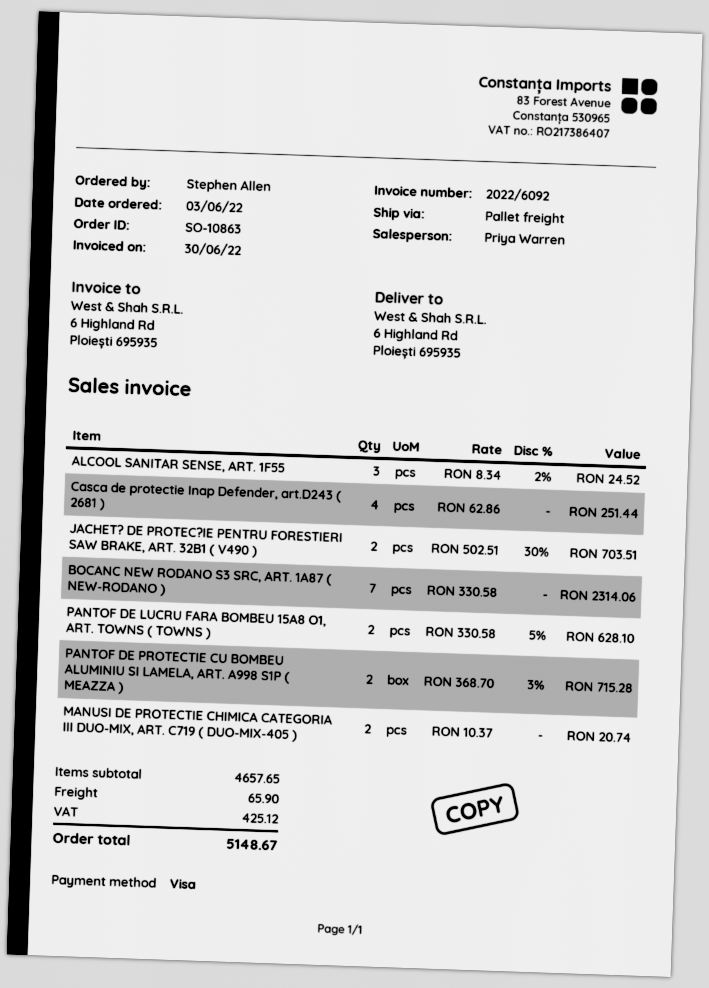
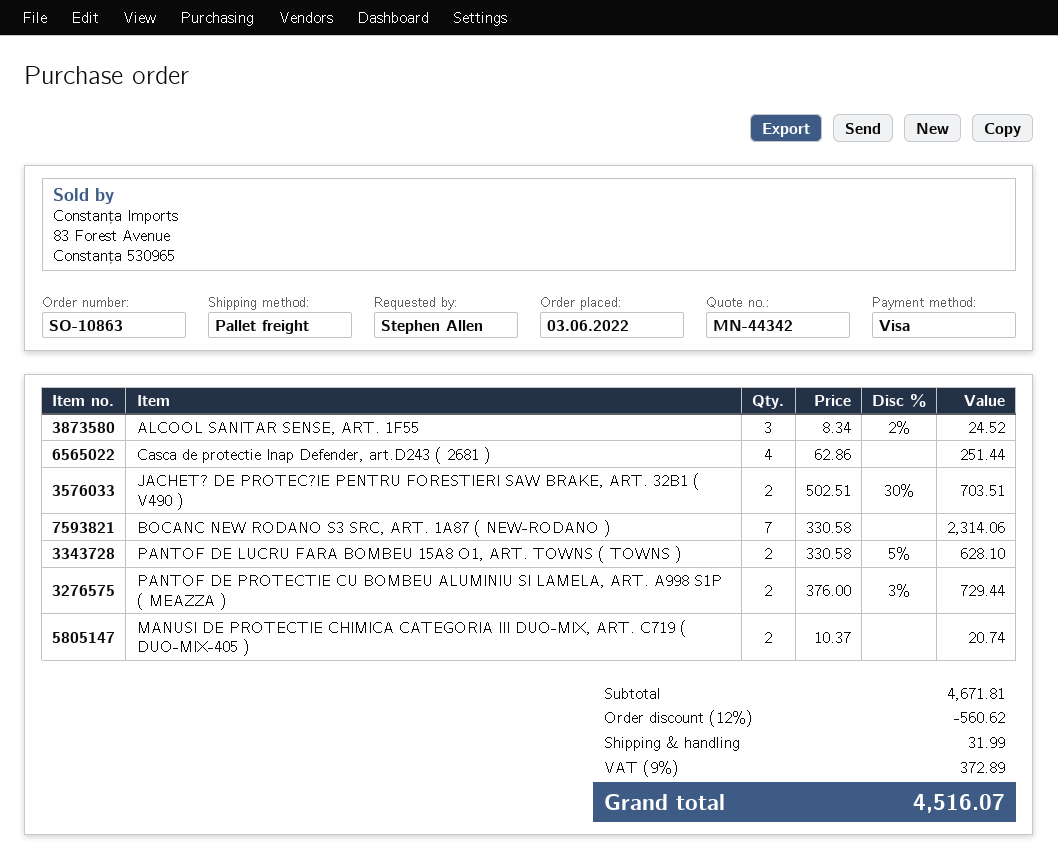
PANTOF DE PROTECTIE CU BOMBEU ALUMINIU SI LAMELA, ART. A998 S1P ( MEAZZA ): 2 x 368.70 - 3% = 715.28 -> 2 x 376.00 - 3% = 729.44
subtotal: 4657.65 -> 4671.81
discount: none -> 12% = 560.62
shipping: 65.90 -> 31.99
tax: 425.12 -> 372.89
total: 5148.67 -> 4516.07

